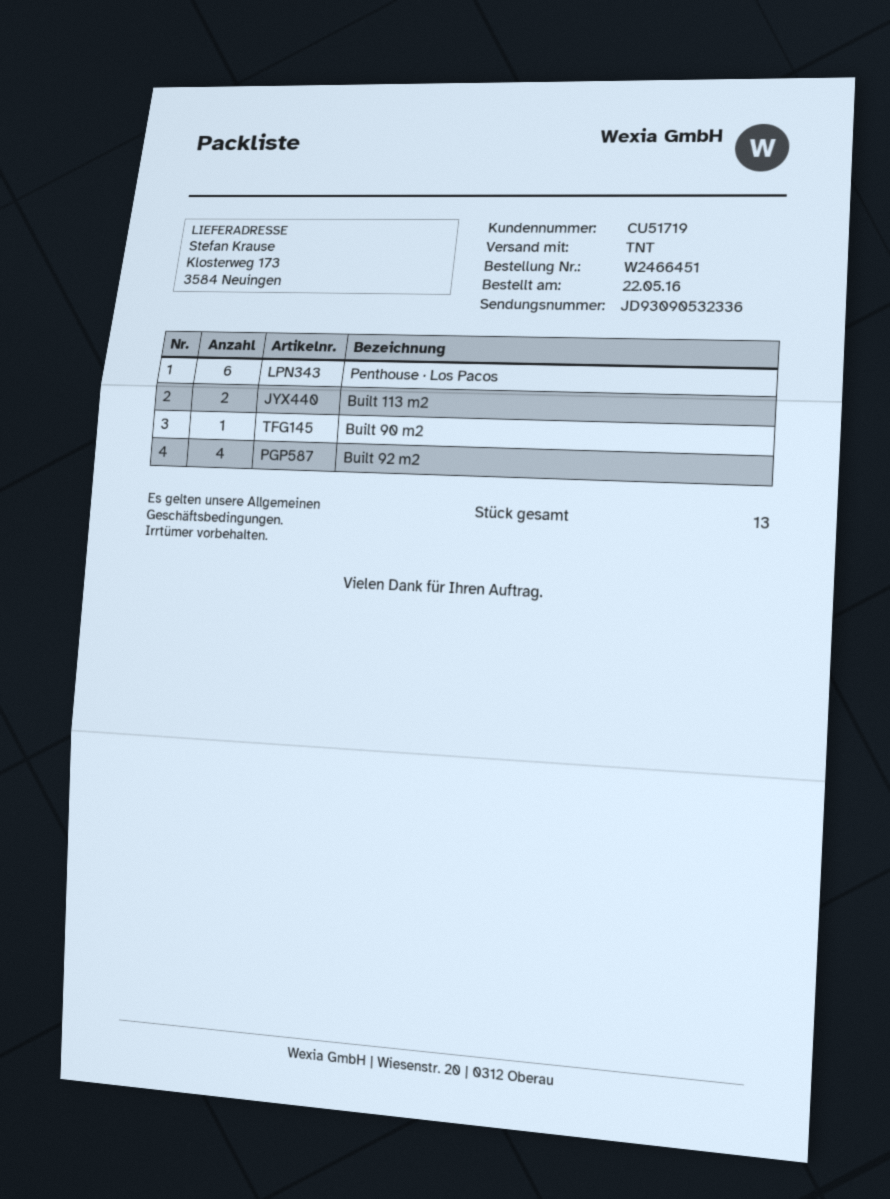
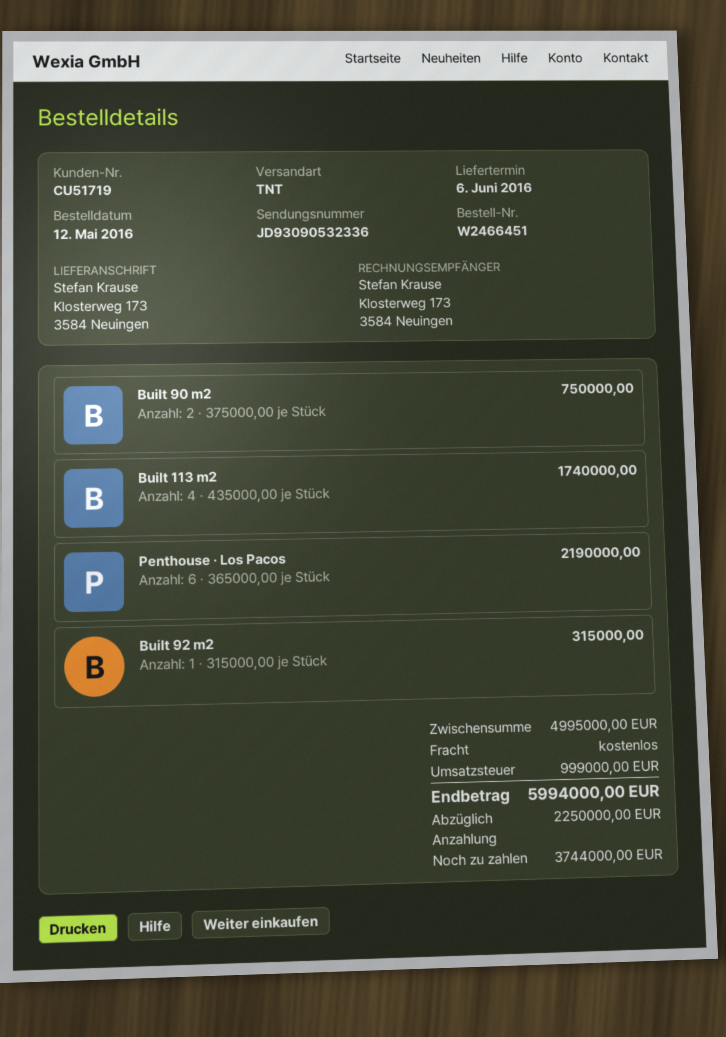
order date: 2016-05-22 -> 2016-05-12
Built 113 m2: 2 -> 4
Built 90 m2: 1 -> 2
Built 92 m2: 4 -> 1

